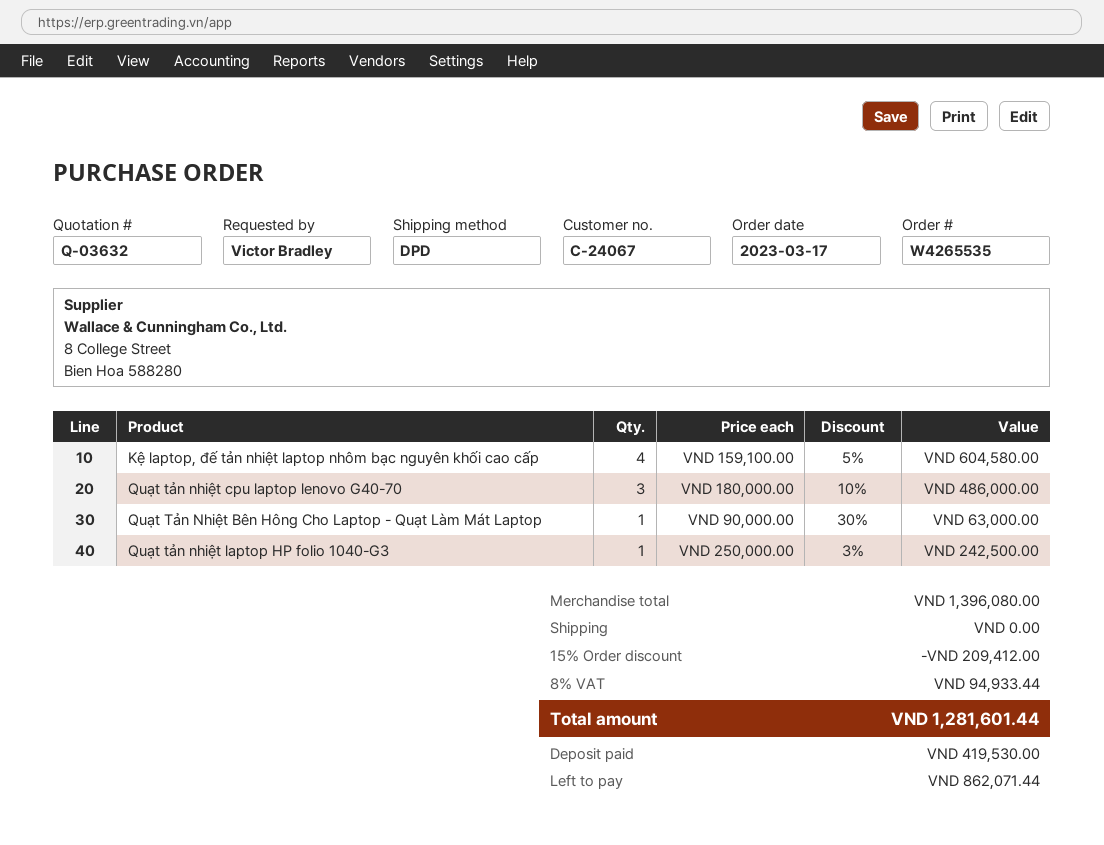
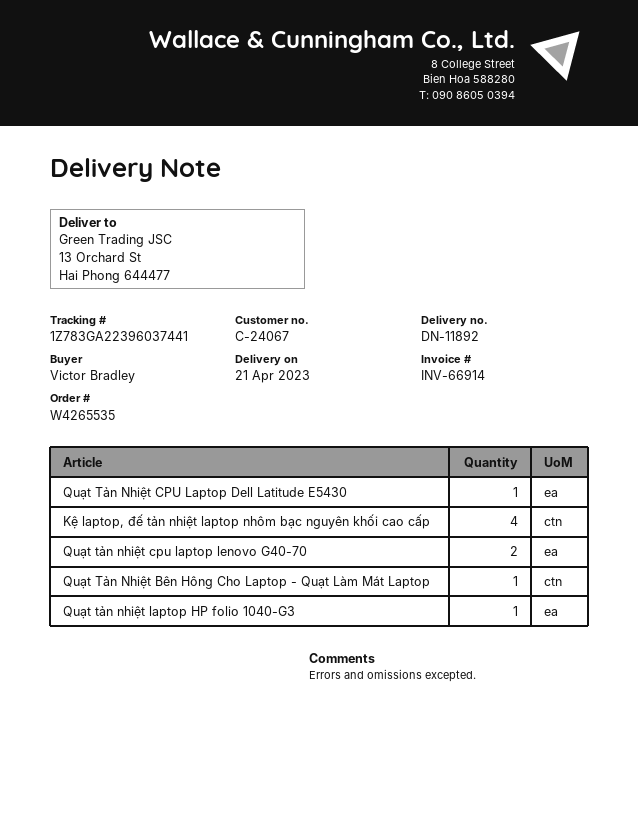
Quạt tản nhiệt cpu laptop lenovo G40-70: 3 -> 2
Quạt Tản Nhiệt CPU Laptop Dell Latitude E5430: none -> 1

